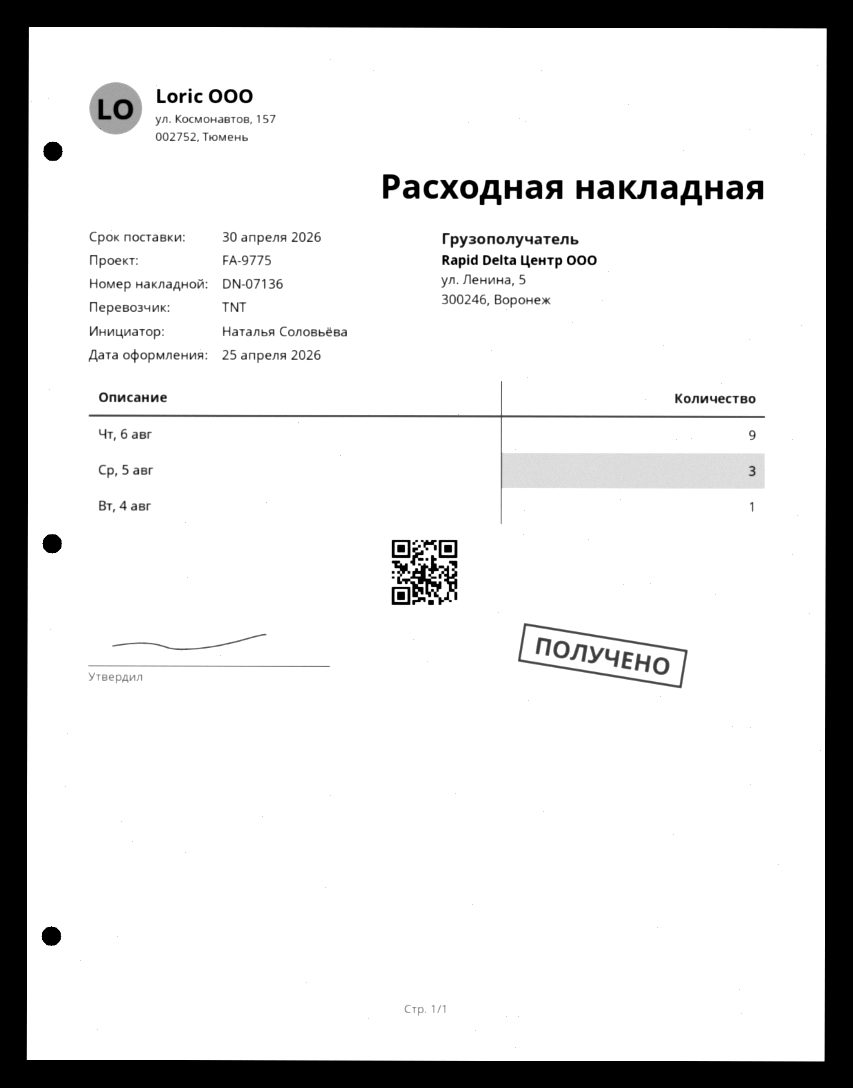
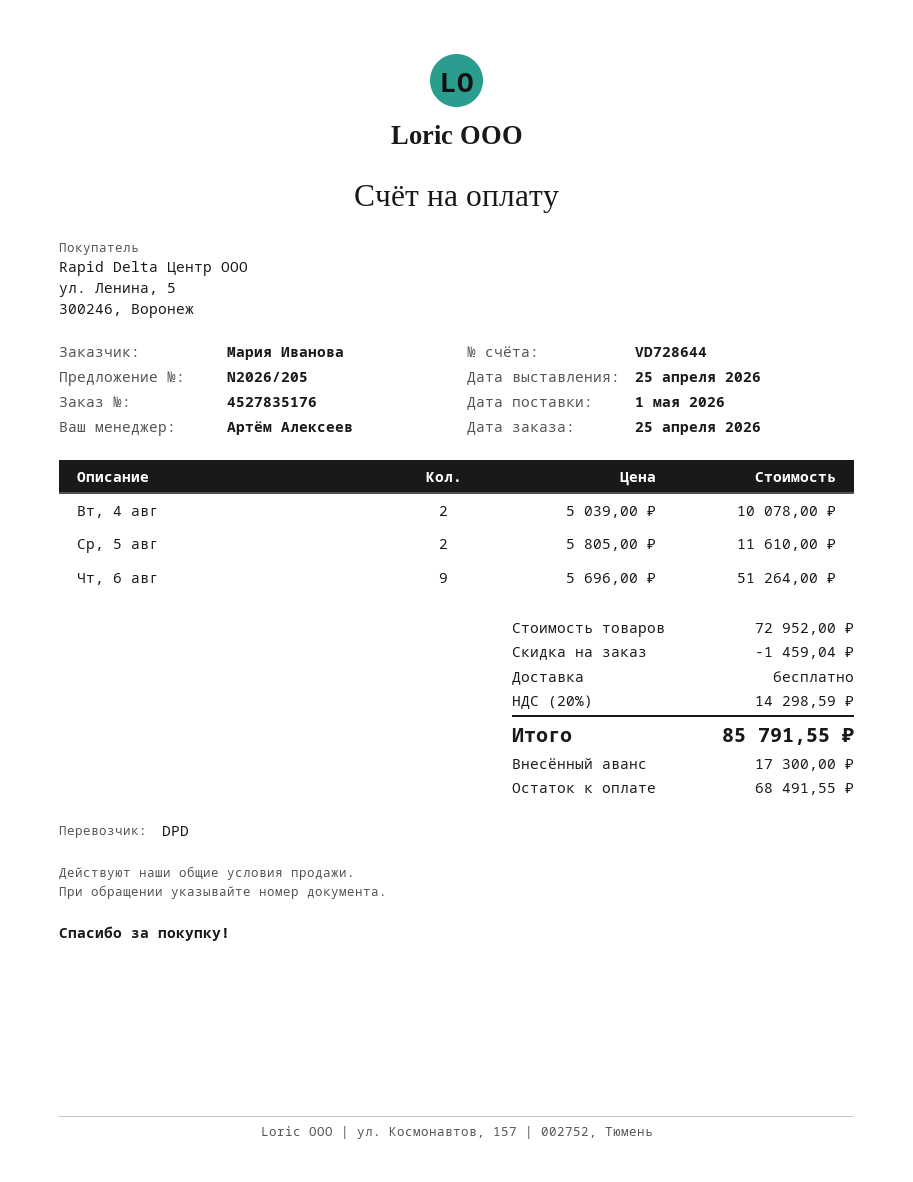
delivery date: 2026-04-30 -> 2026-05-01
ordered by: Наталья Соловьёва -> Мария Иванова
shipping method: TNT -> DPD
Ср, 5 авг: 3 -> 2
Вт, 4 авг: 1 -> 2

